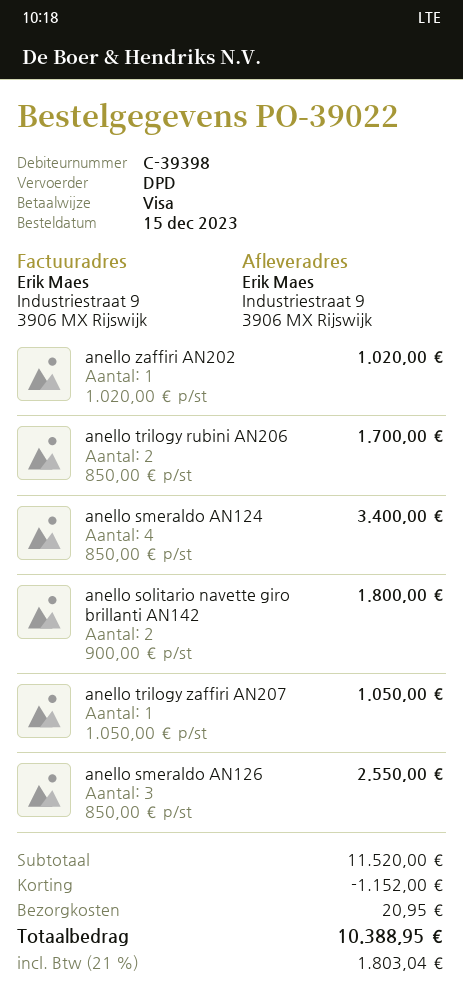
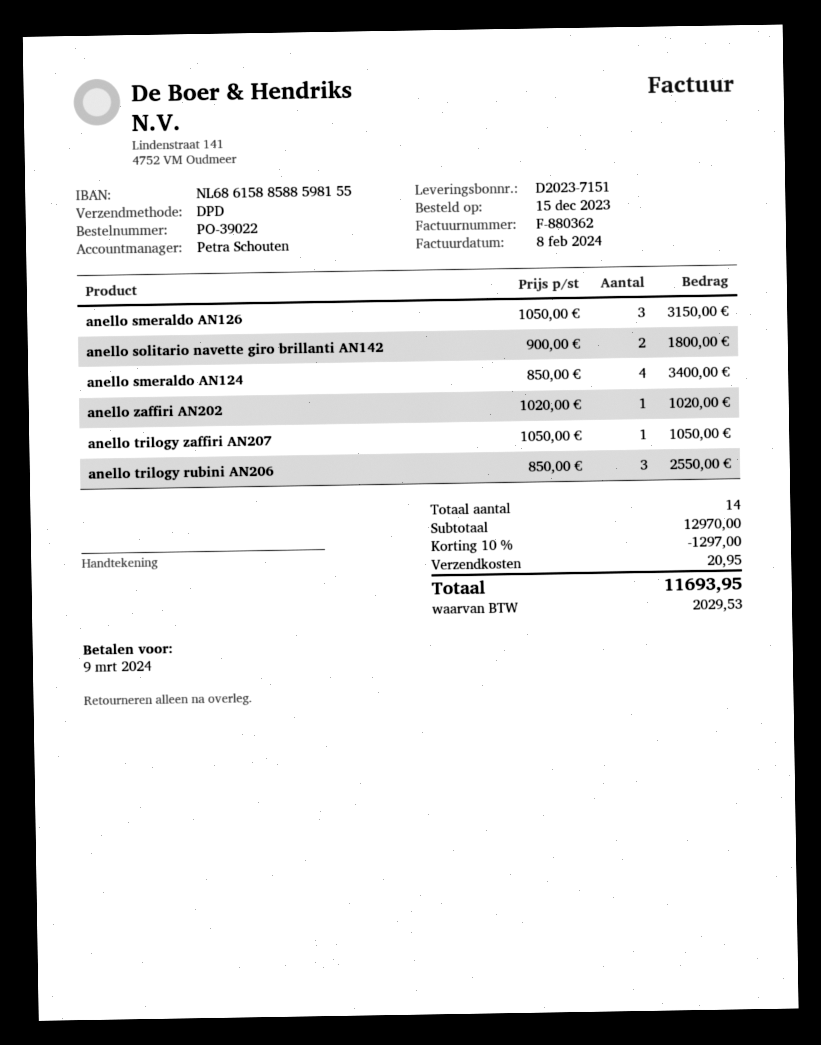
anello trilogy rubini AN206: 2 x 850.00 = 1700.00 -> 3 x 850.00 = 2550.00
anello smeraldo AN126: 3 x 850.00 = 2550.00 -> 3 x 1050.00 = 3150.00
subtotal: 11520.00 -> 12970.00
discount: 1152.00 -> 1297.00
tax: 1803.04 -> 2029.53
total: 10388.95 -> 11693.95

